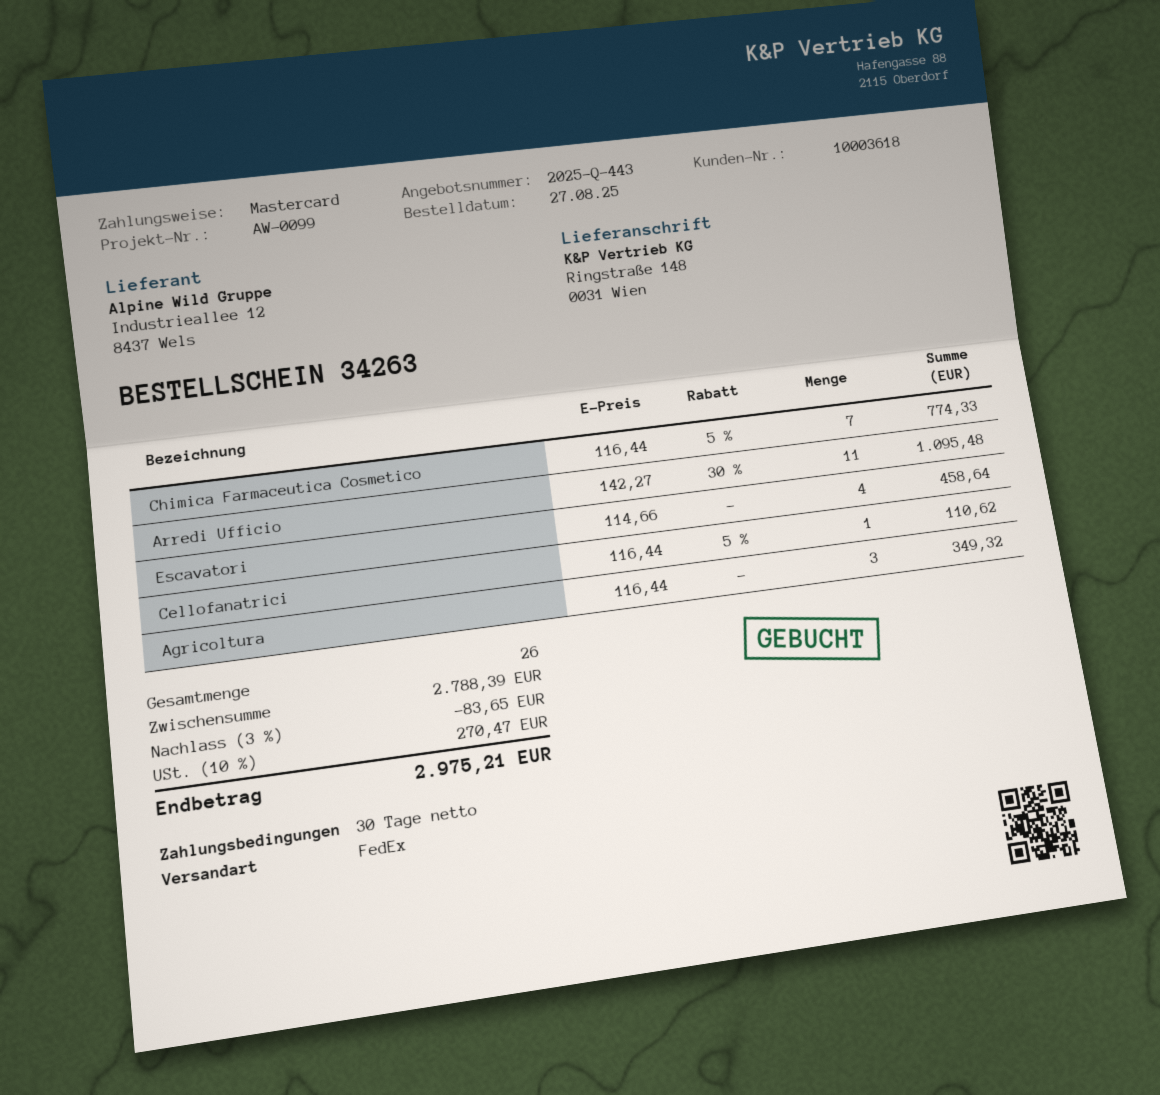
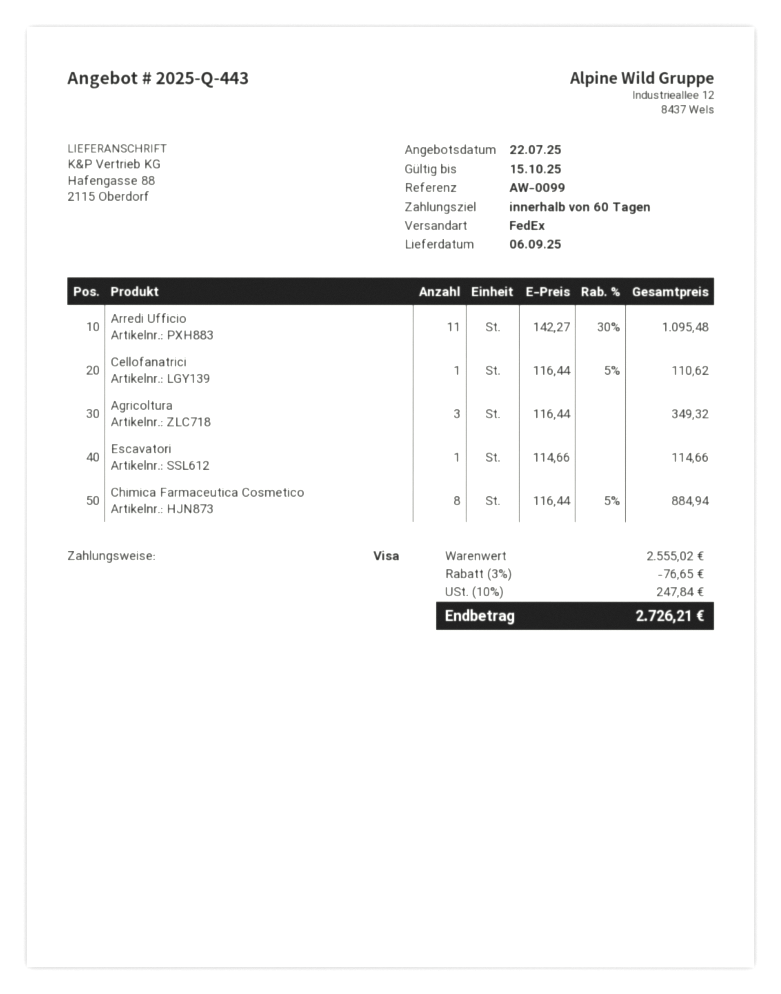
payment terms: 30 days -> 60 days
payment method: Mastercard -> Visa
ship to: Ringstraße 148, 0031 Wien -> Hafengasse 88, 2115 Oberdorf
Chimica Farmaceutica Cosmetico: 7 x 116.44 - 5% = 774.33 -> 8 x 116.44 - 5% = 884.94
Escavatori: 4 x 114.66 = 458.64 -> 1 x 114.66 = 114.66
subtotal: 2788.39 -> 2555.02
discount: 3% = 83.65 -> 3% = 76.65
tax: 10% = 270.47 -> 10% = 247.84
total: 2975.21 -> 2726.21

